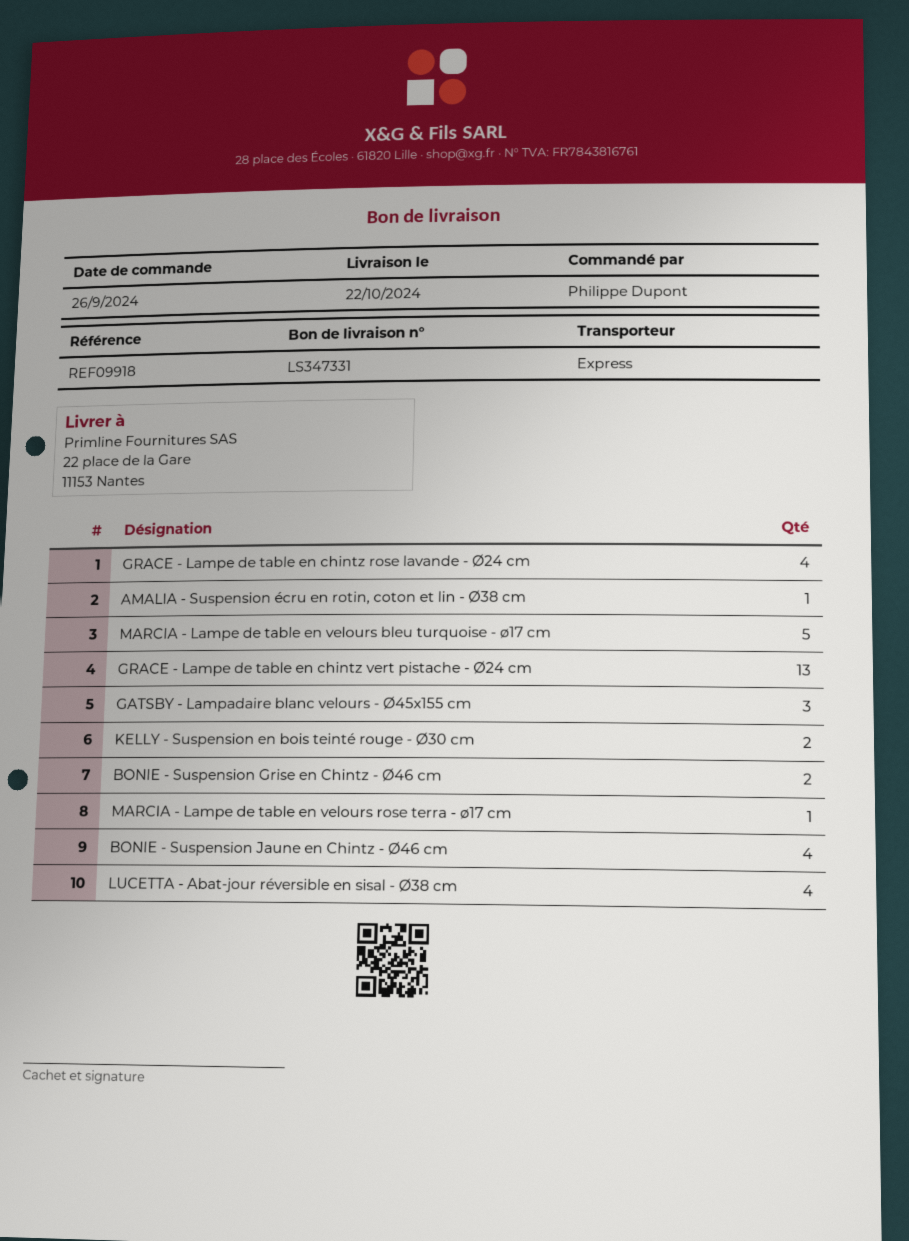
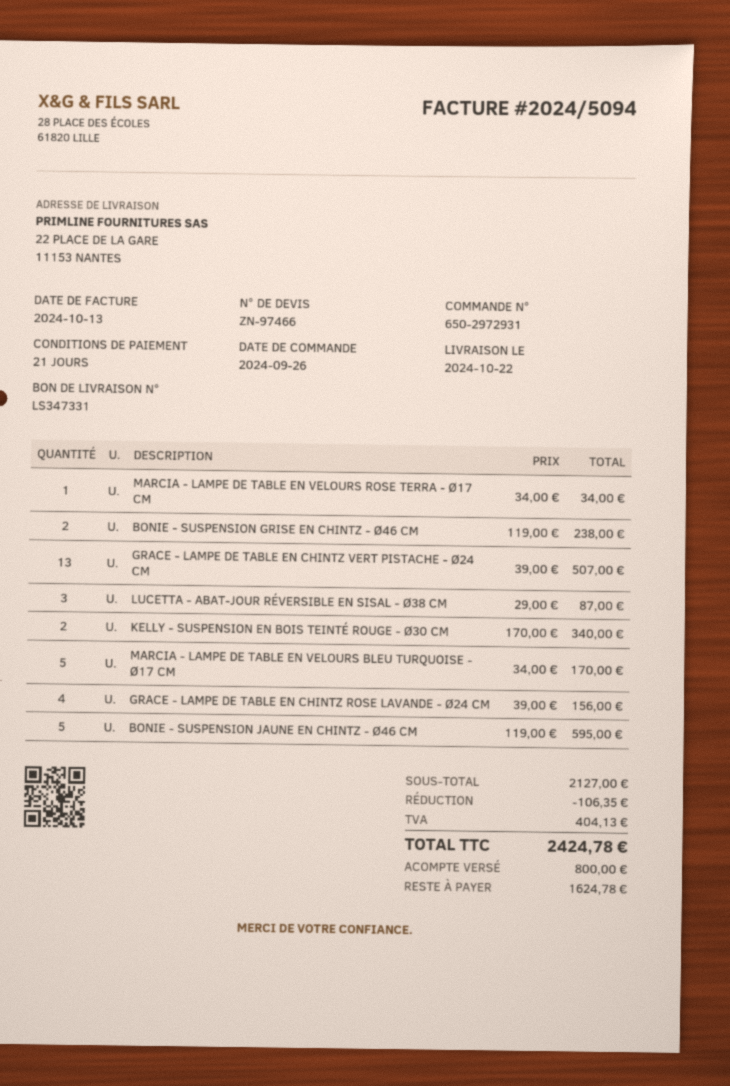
AMALIA - Suspension écru en rotin, coton et lin - Ø38 cm: 1 -> none
GATSBY - Lampadaire blanc velours - Ø45x155 cm: 3 -> none
BONIE - Suspension Jaune en Chintz - Ø46 cm: 4 -> 5
LUCETTA - Abat-jour réversible en sisal - Ø38 cm: 4 -> 3

